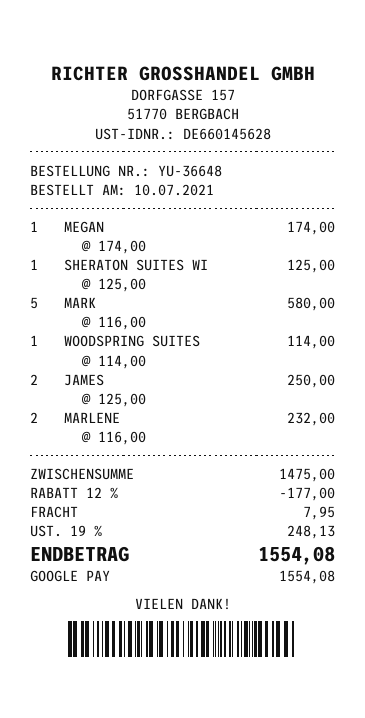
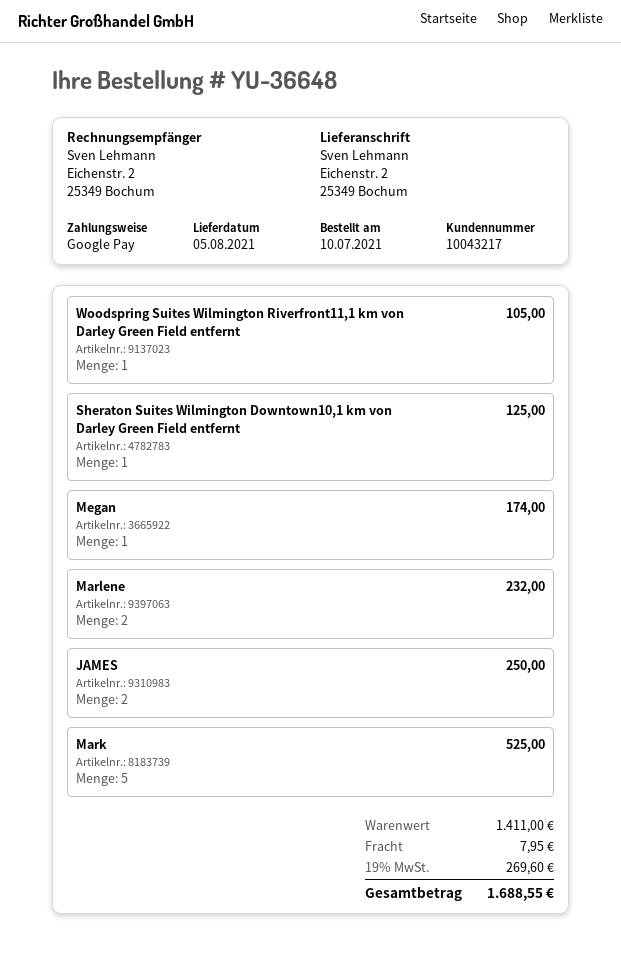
MARK: 5 for 580.00 -> 5 for 525.00
WOODSPRING SUITES: 1 for 114.00 -> 1 for 105.00
subtotal: 1475.00 -> 1411.00
discount: 12% = 177.00 -> none
tax: 19% = 248.13 -> 19% = 269.60
total: 1554.08 -> 1688.55

